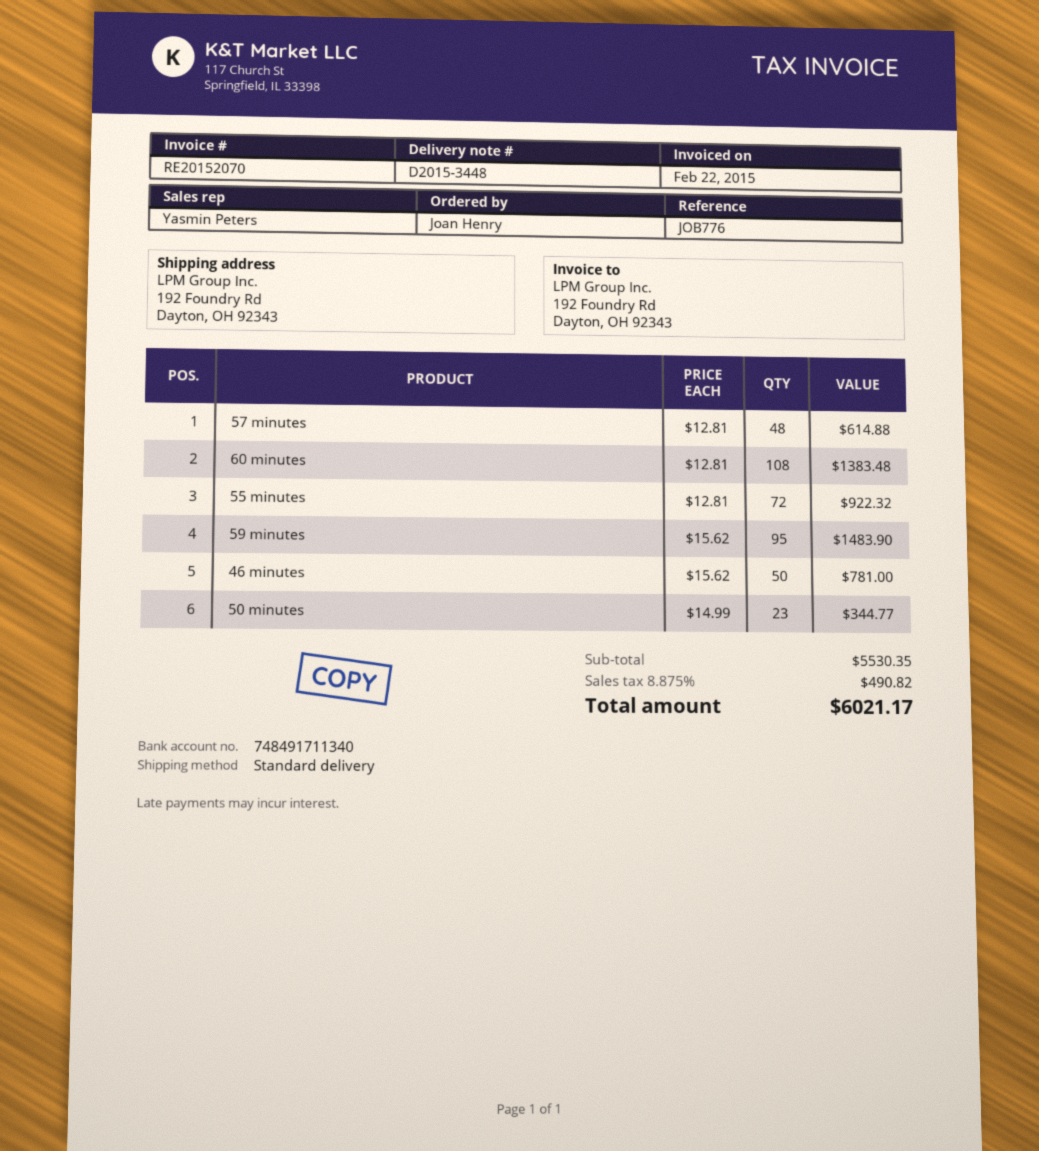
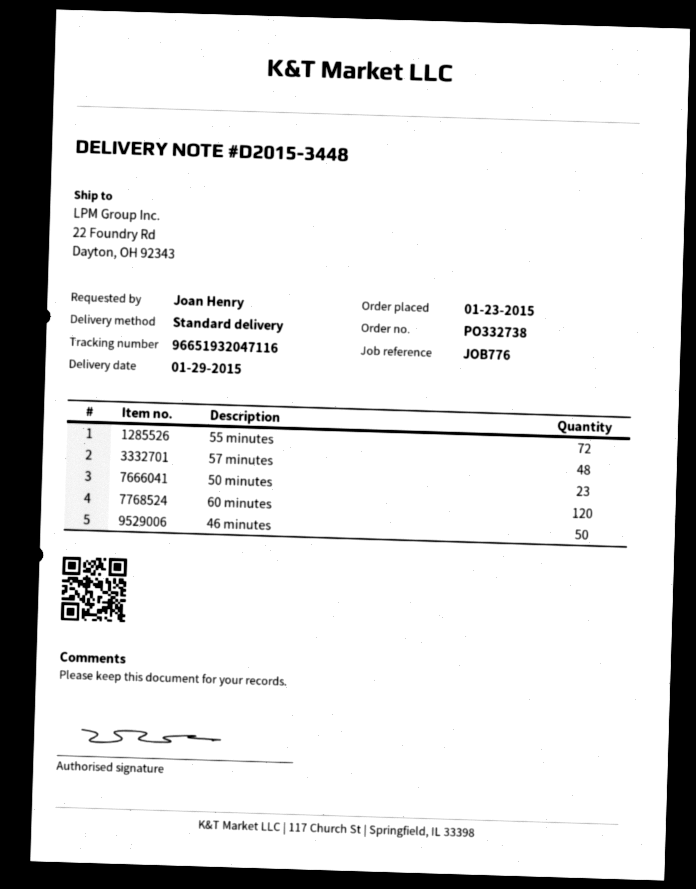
ship to: 192 Foundry Rd, Dayton, OH 92343 -> 22 Foundry Rd, Dayton, OH 92343
60 minutes: 108 -> 120
59 minutes: 95 -> none

